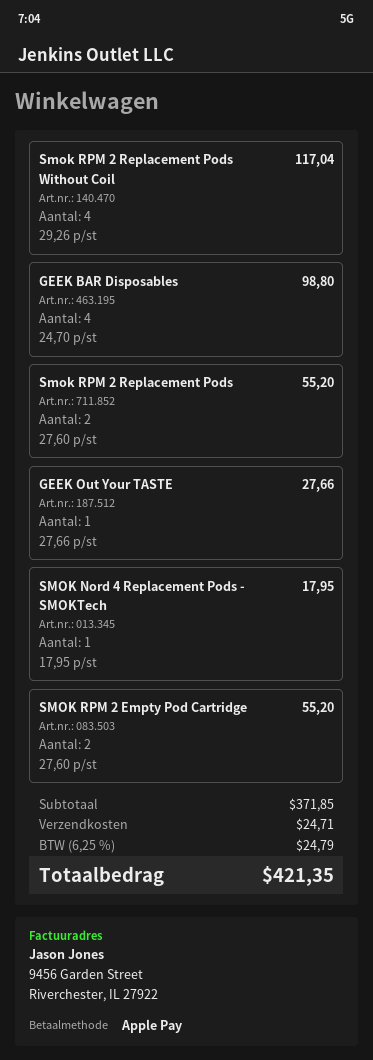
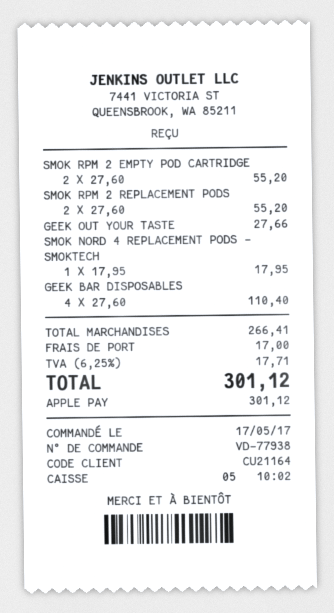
Smok RPM 2 Replacement Pods Without Coil: 4 x 29.26 = 117.04 -> none
GEEK BAR Disposables: 4 x 24.70 = 98.80 -> 4 x 27.60 = 110.40
subtotal: 371.85 -> 266.41
shipping: 24.71 -> 17.00
tax: 6.25% = 24.79 -> 6.25% = 17.71
total: 421.35 -> 301.12

